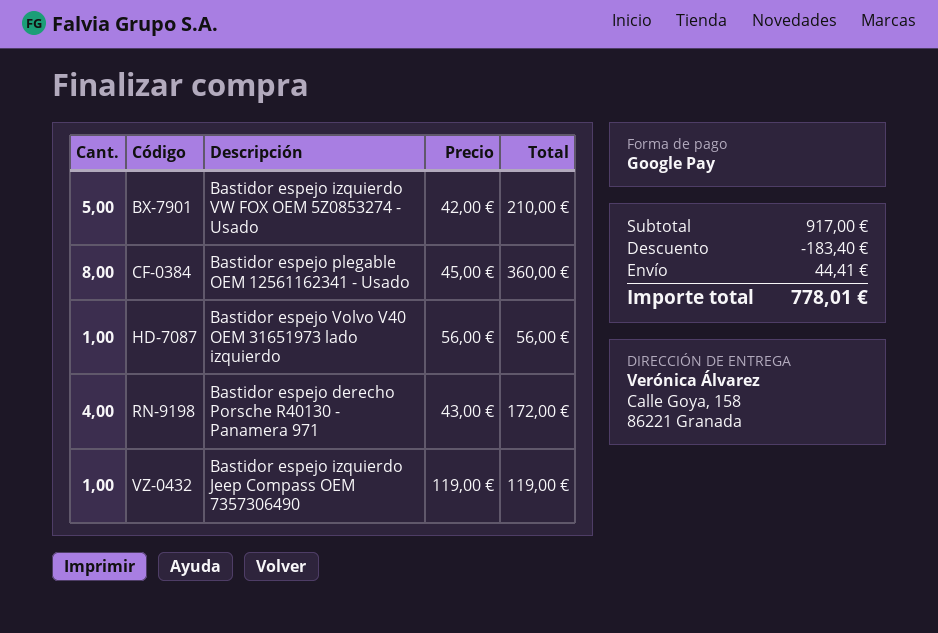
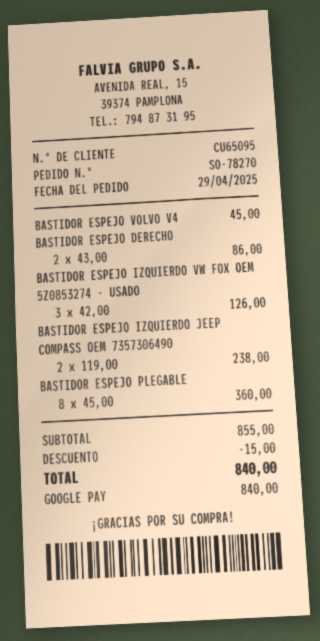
Bastidor espejo izquierdo VW FOX OEM 5Z0853274 - Usado: 5 x 42.00 = 210.00 -> 3 x 42.00 = 126.00
Bastidor espejo Volvo V40 OEM 31651973 lado izquierdo: 1 x 56.00 = 56.00 -> 1 x 45.00 = 45.00
Bastidor espejo derecho Porsche R40130 - Panamera 971: 4 x 43.00 = 172.00 -> 2 x 43.00 = 86.00
Bastidor espejo izquierdo Jeep Compass OEM 7357306490: 1 x 119.00 = 119.00 -> 2 x 119.00 = 238.00
subtotal: 917.00 -> 855.00
discount: 183.40 -> 15.00
shipping: 44.41 -> none
total: 778.01 -> 840.00

